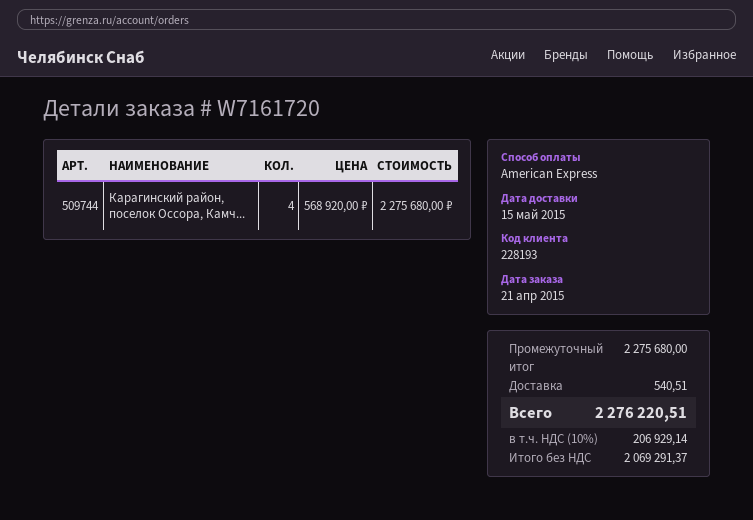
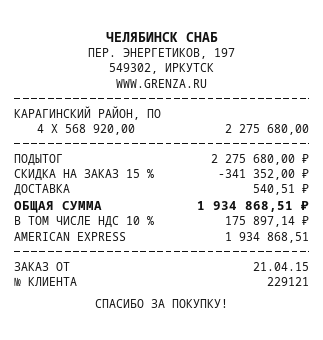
customer number: 228193 -> 229121
discount: none -> 15% = 341352.00
tax: 10% = 206929.14 -> 10% = 175897.14
total: 2276220.51 -> 1934868.51

